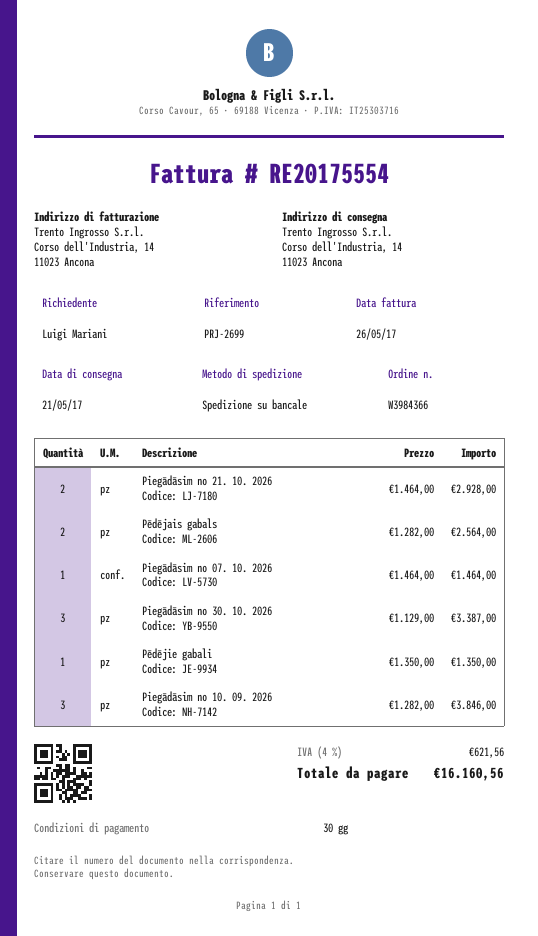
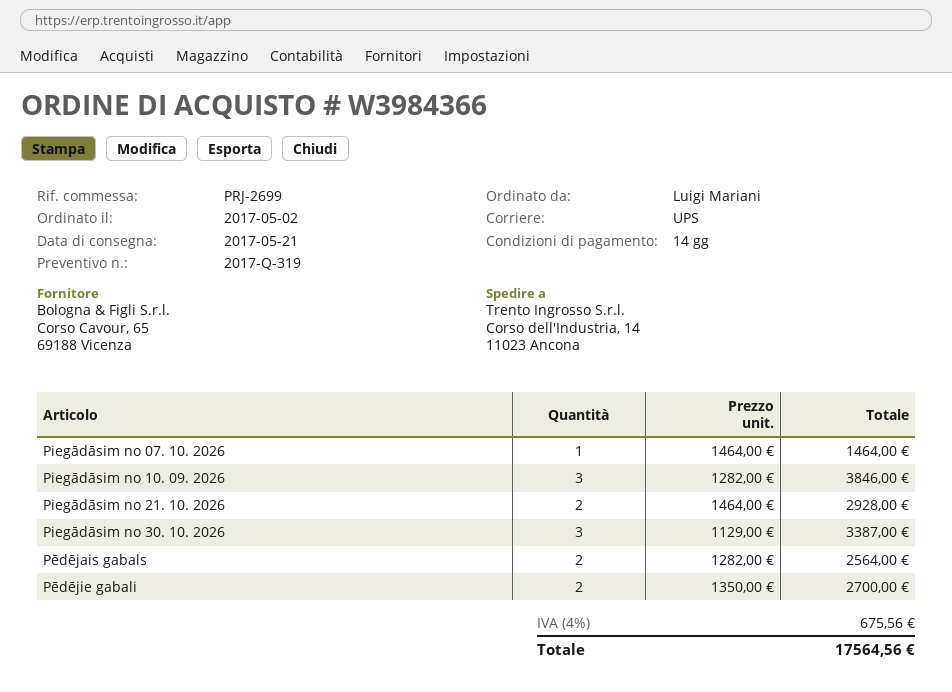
payment terms: 30 days -> 14 days
shipping method: pallet freight -> UPS
Pēdējie gabali: 1 x 1350.00 = 1350.00 -> 2 x 1350.00 = 2700.00
tax: 4% = 621.56 -> 4% = 675.56
total: 16160.56 -> 17564.56

